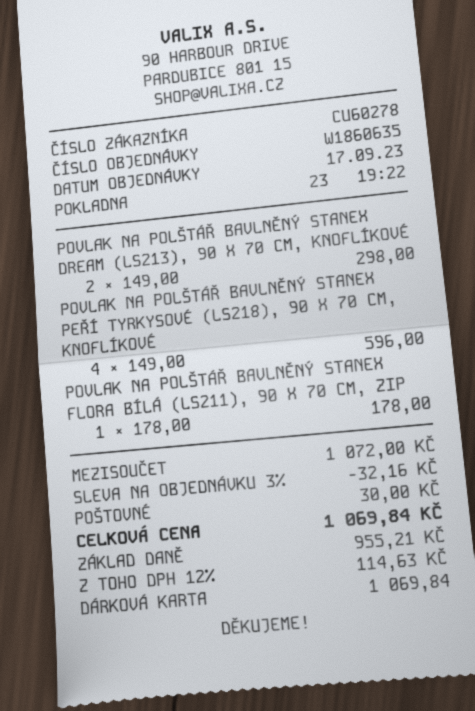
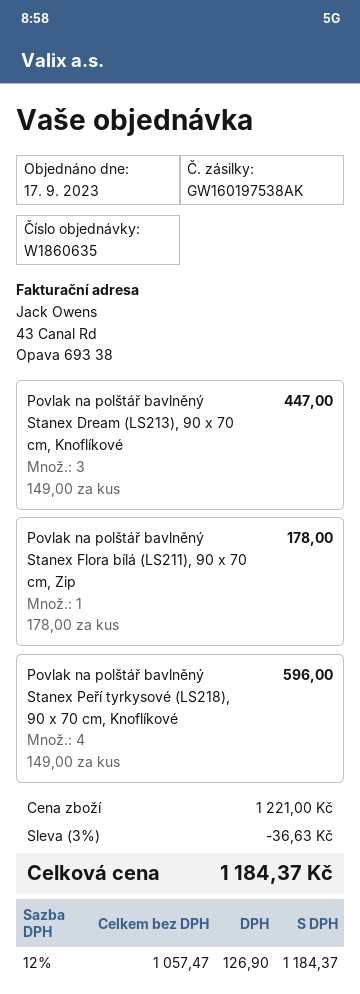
POVLAK NA POLŠTÁŘ BAVLNĚNÝ STANEX DREAM (LS213), 90 X 70 CM, KNOFLÍKOVÉ: 2 x 149.00 = 298.00 -> 3 x 149.00 = 447.00
subtotal: 1072.00 -> 1221.00
discount: 3% = 32.16 -> 3% = 36.63
shipping: 30.00 -> none
net: 955.21 -> 1057.47
tax: 12% = 114.63 -> 12% = 126.90
total: 1069.84 -> 1184.37

